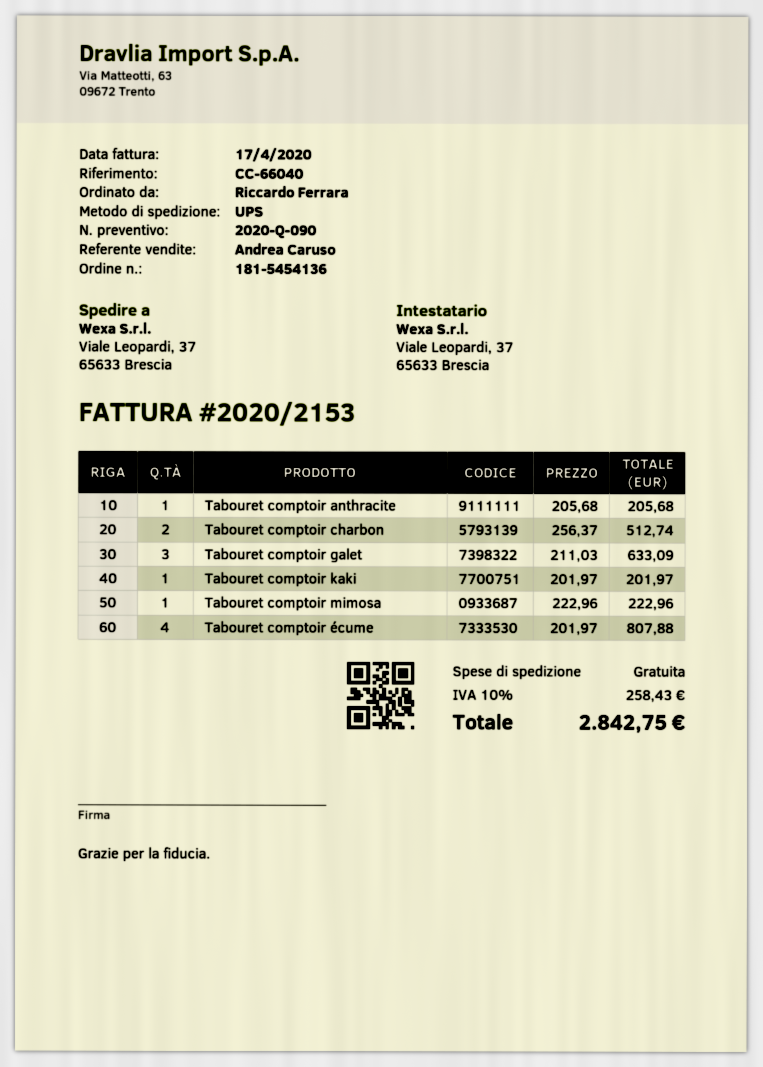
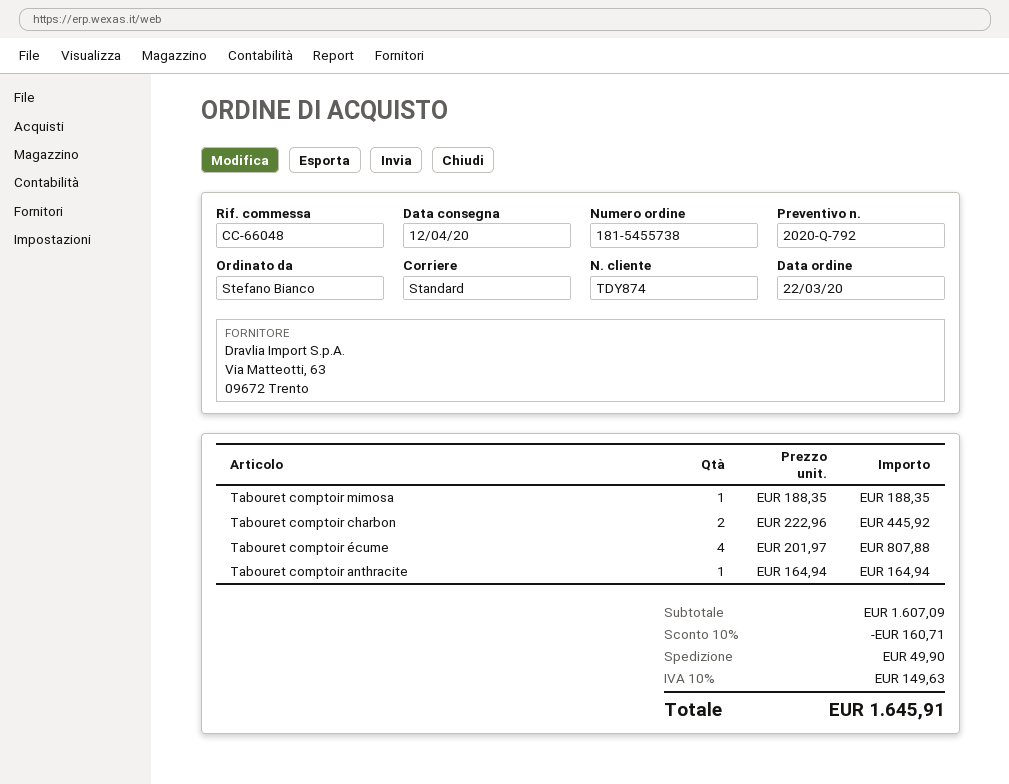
quote number: 2020-Q-090 -> 2020-Q-792
order number: 181-5454136 -> 181-5455738
reference: CC-66040 -> CC-66048
ordered by: Riccardo Ferrara -> Stefano Bianco
shipping method: UPS -> standard
Tabouret comptoir anthracite: 1 x 205.68 = 205.68 -> 1 x 164.94 = 164.94
Tabouret comptoir charbon: 2 x 256.37 = 512.74 -> 2 x 222.96 = 445.92
Tabouret comptoir galet: 3 x 211.03 = 633.09 -> none
Tabouret comptoir kaki: 1 x 201.97 = 201.97 -> none
Tabouret comptoir mimosa: 1 x 222.96 = 222.96 -> 1 x 188.35 = 188.35
discount: none -> 10% = 160.71
shipping: 0.00 -> 49.90
tax: 10% = 258.43 -> 10% = 149.63
total: 2842.75 -> 1645.91

